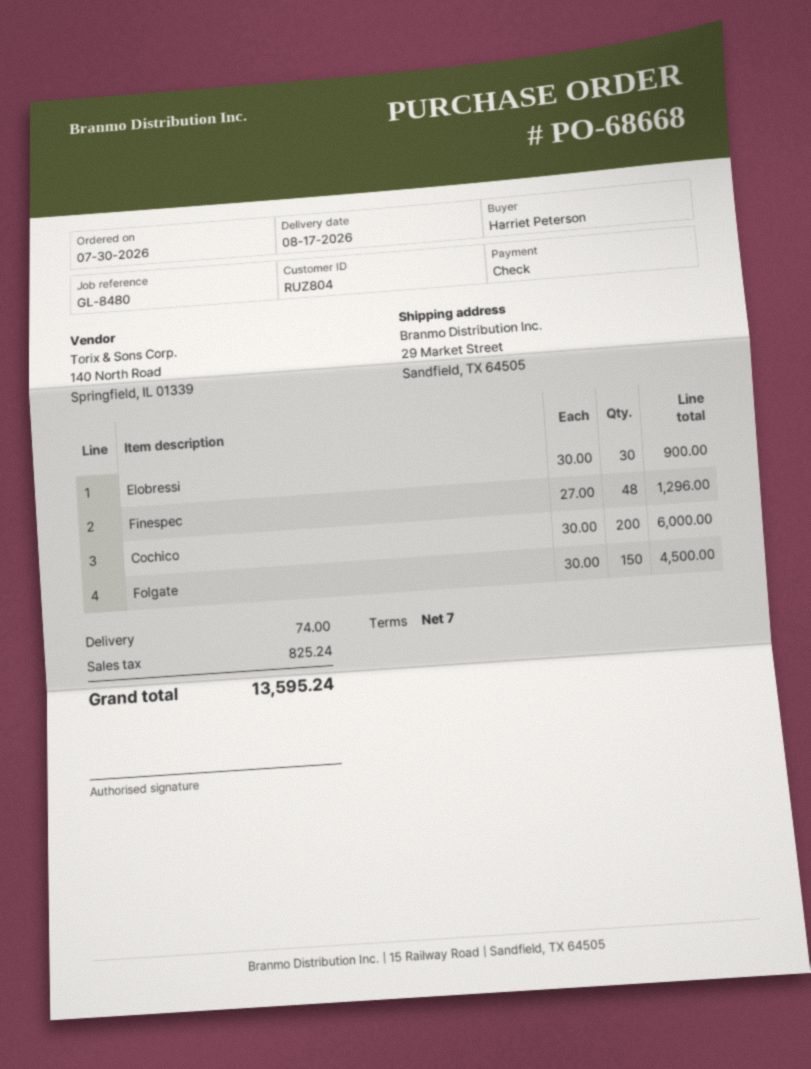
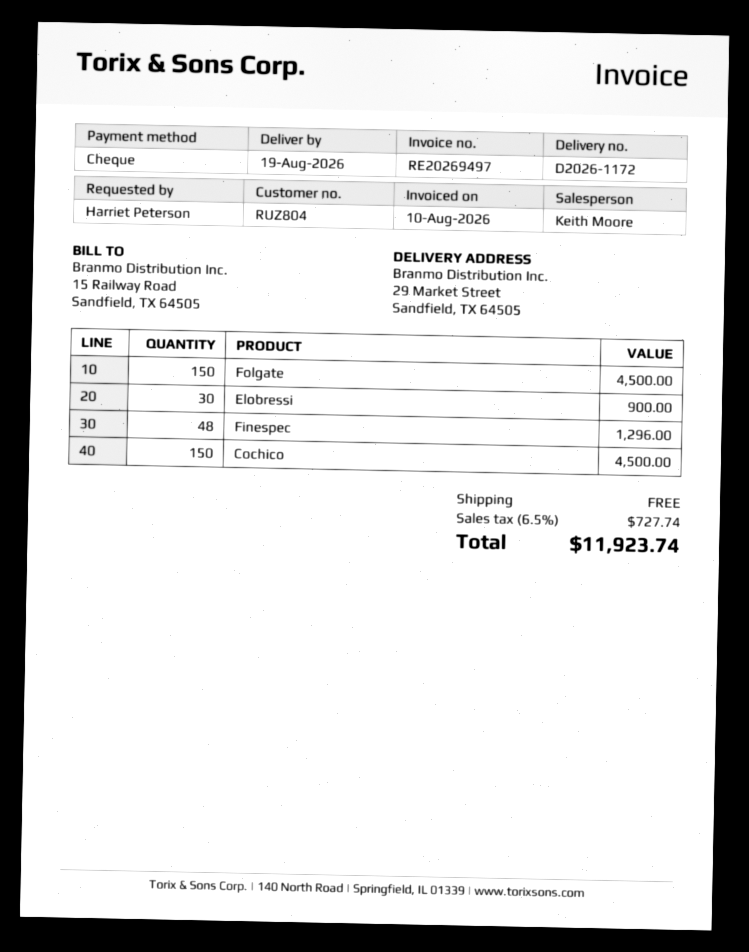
delivery date: 2026-08-17 -> 2026-08-19
Cochico: 200 for 6000.00 -> 150 for 4500.00
shipping: 74.00 -> 0.00
tax: 825.24 -> 727.74
total: 13595.24 -> 11923.74

